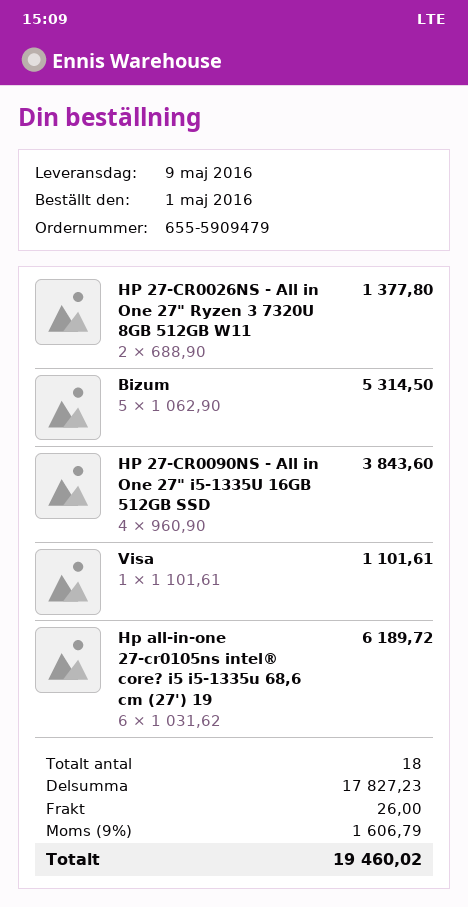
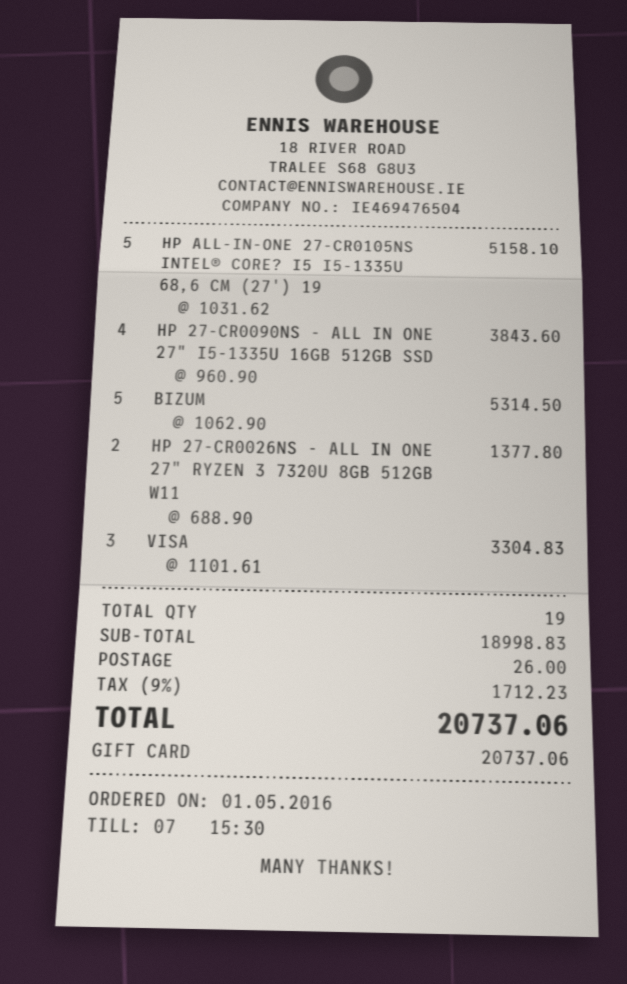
Visa: 1 x 1101.61 = 1101.61 -> 3 x 1101.61 = 3304.83
Hp all-in-one 27-cr0105ns intel® core? i5 i5-1335u 68,6 cm (27') 19: 6 x 1031.62 = 6189.72 -> 5 x 1031.62 = 5158.10
total quantity: 18 -> 19
subtotal: 17827.23 -> 18998.83
tax: 9% = 1606.79 -> 9% = 1712.23
total: 19460.02 -> 20737.06

